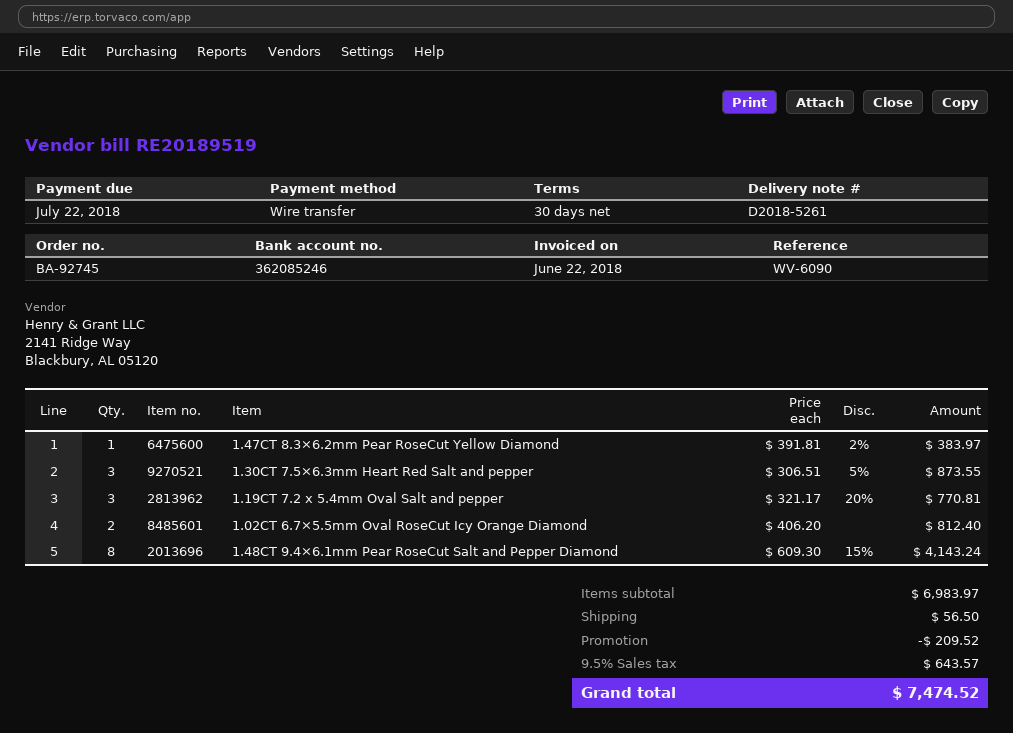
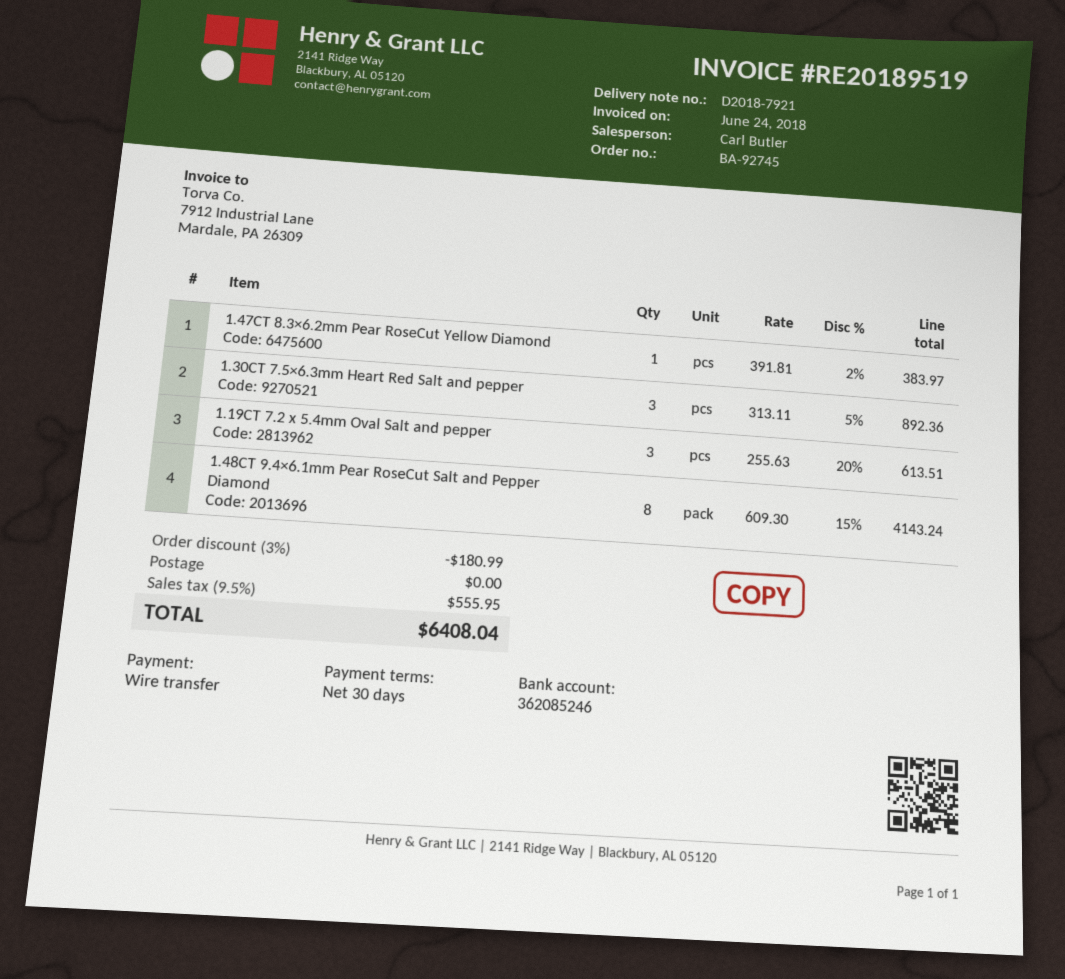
delivery note number: D2018-5261 -> D2018-7921
invoice date: 2018-06-22 -> 2018-06-24
1.30CT 7.5×6.3mm Heart Red Salt and pepper: 3 x 306.51 - 5% = 873.55 -> 3 x 313.11 - 5% = 892.36
1.19CT 7.2 x 5.4mm Oval Salt and pepper: 3 x 321.17 - 20% = 770.81 -> 3 x 255.63 - 20% = 613.51
1.02CT 6.7×5.5mm Oval RoseCut Icy Orange Diamond: 2 x 406.20 = 812.40 -> none
discount: 209.52 -> 180.99
shipping: 56.50 -> 0.00
tax: 9.5% = 643.57 -> 9.5% = 555.95
total: 7474.52 -> 6408.04

